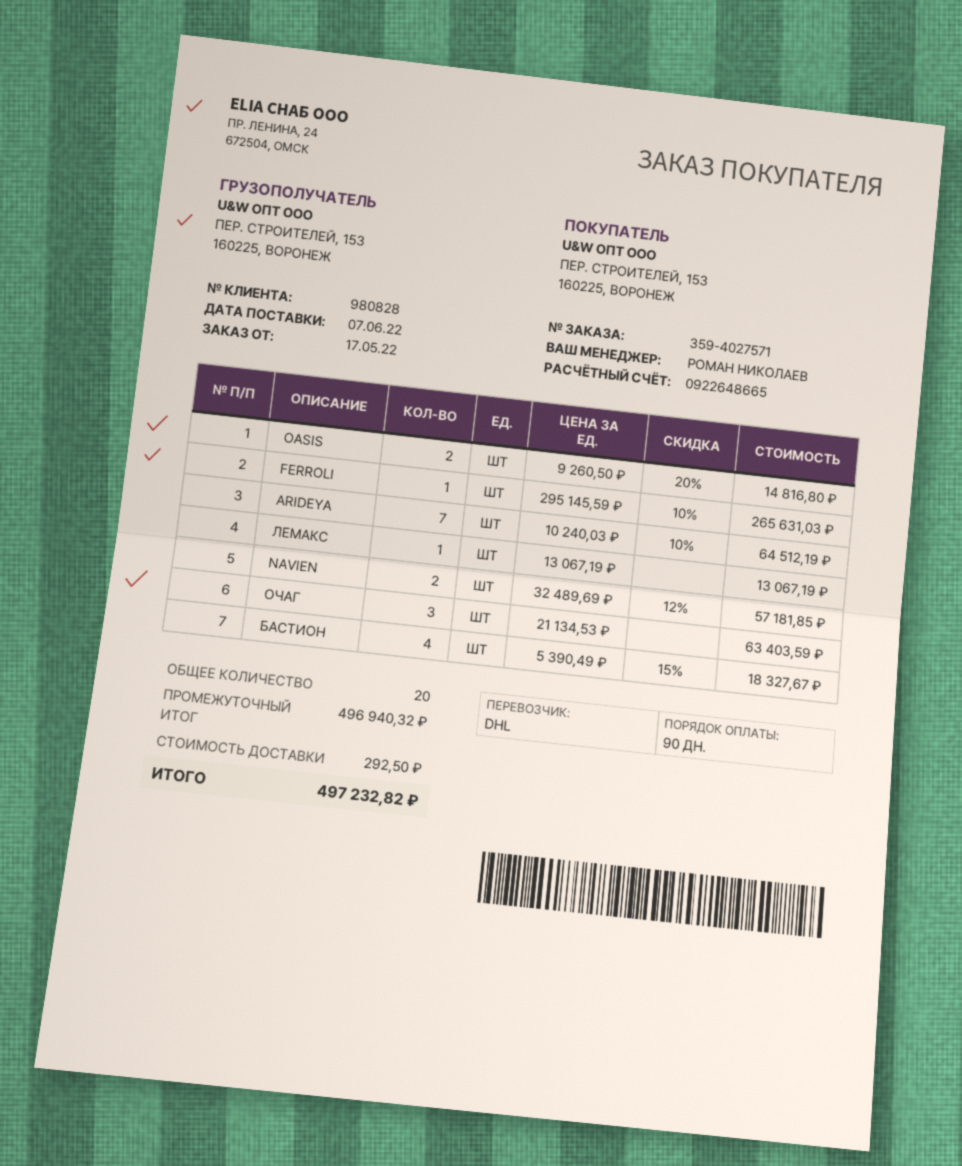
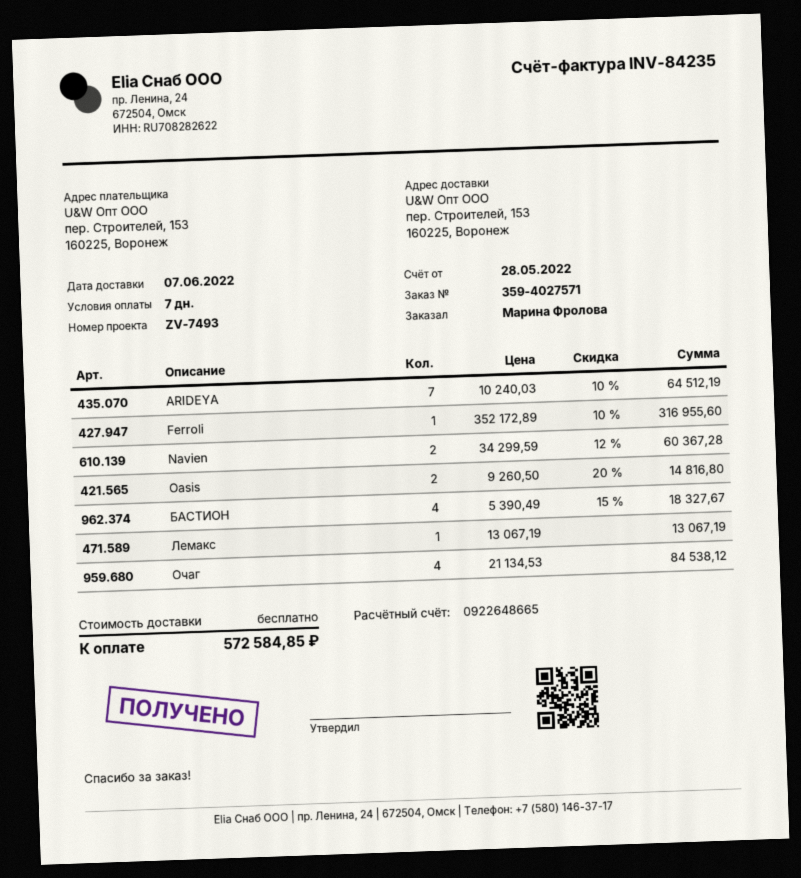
payment terms: 90 days -> 7 days
FERROLI: 1 x 295145.59 - 10% = 265631.03 -> 1 x 352172.89 - 10% = 316955.60
NAVIEN: 2 x 32489.69 - 12% = 57181.85 -> 2 x 34299.59 - 12% = 60367.28
ОЧАГ: 3 x 21134.53 = 63403.59 -> 4 x 21134.53 = 84538.12
shipping: 292.50 -> 0.00
total: 497232.82 -> 572584.85

